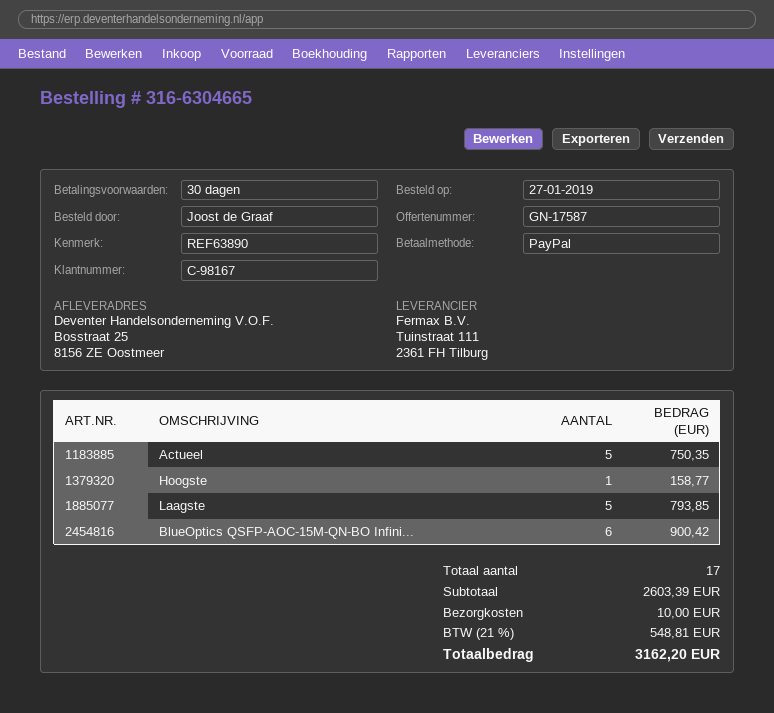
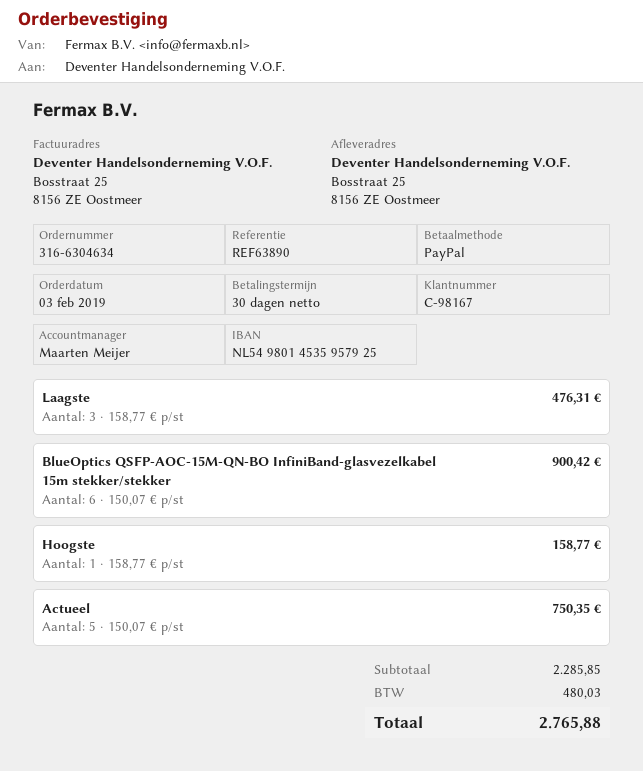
order number: 316-6304665 -> 316-6304634
order date: 2019-01-27 -> 2019-02-03
Laagste: 5 for 793.85 -> 3 for 476.31
subtotal: 2603.39 -> 2285.85
shipping: 10.00 -> none
tax: 548.81 -> 480.03
total: 3162.20 -> 2765.88

